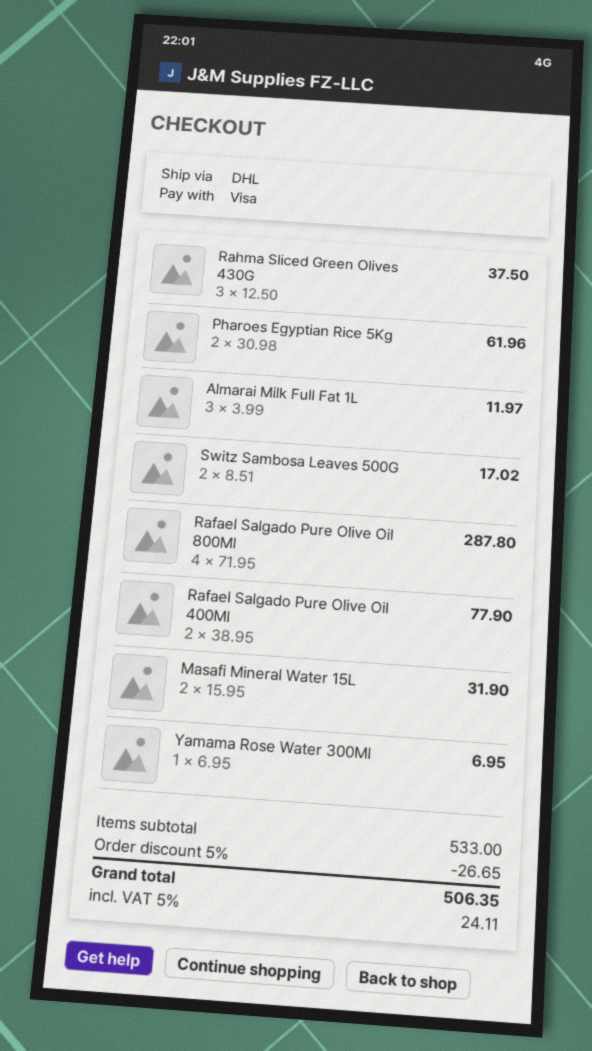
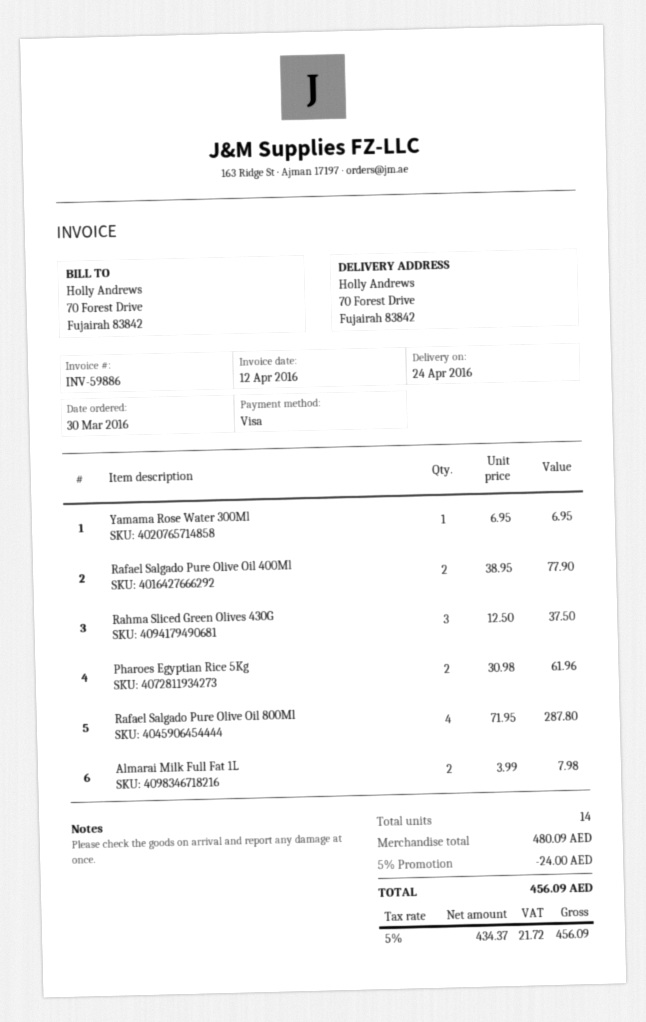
Almarai Milk Full Fat 1L: 3 x 3.99 = 11.97 -> 2 x 3.99 = 7.98
Switz Sambosa Leaves 500G: 2 x 8.51 = 17.02 -> none
Masafi Mineral Water 15L: 2 x 15.95 = 31.90 -> none
subtotal: 533.00 -> 480.09
discount: 5% = 26.65 -> 5% = 24.00
tax: 5% = 24.11 -> 5% = 21.72
total: 506.35 -> 456.09

